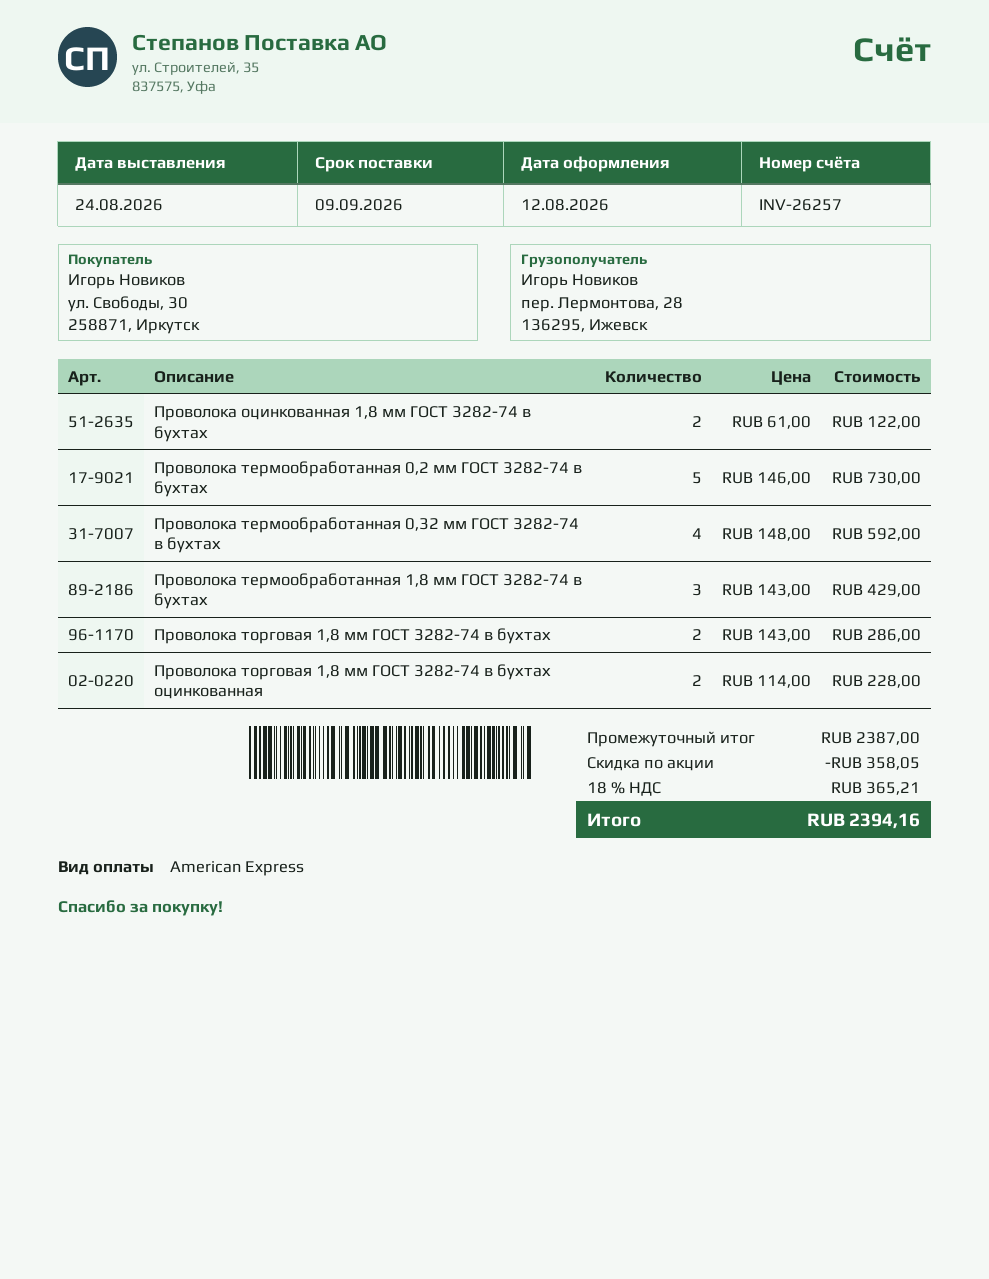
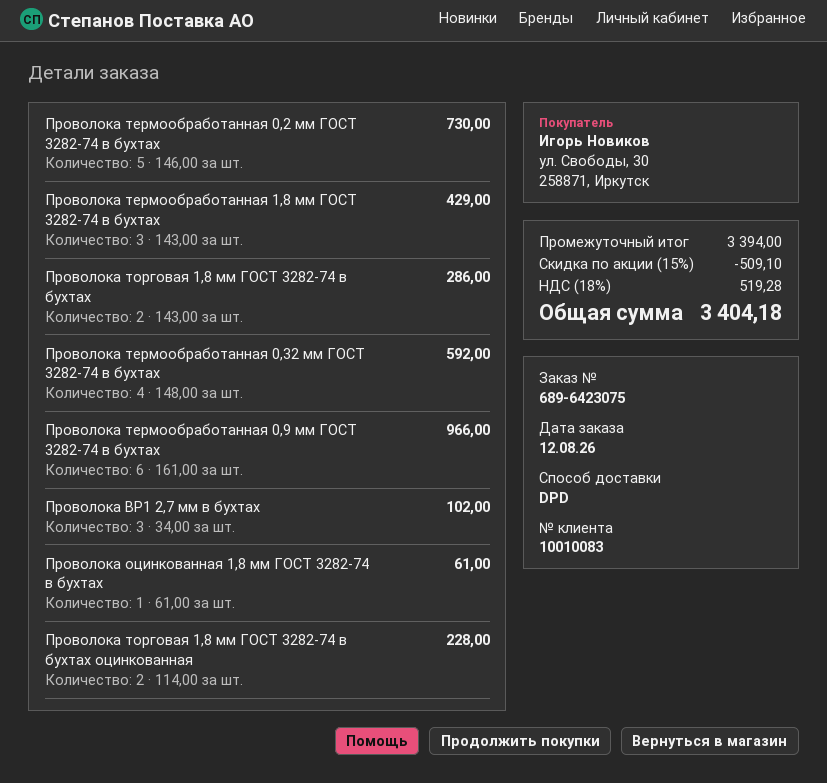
Проволока оцинкованная 1,8 мм ГОСТ 3282-74 в бухтах: 2 x 61.00 = 122.00 -> 1 x 61.00 = 61.00
Проволока термообработанная 0,9 мм ГОСТ 3282-74 в бухтах: none -> 6 x 161.00 = 966.00
Проволока ВР1 2,7 мм в бухтах: none -> 3 x 34.00 = 102.00
subtotal: 2387.00 -> 3394.00
discount: 358.05 -> 509.10
tax: 18% = 365.21 -> 18% = 519.28
total: 2394.16 -> 3404.18

